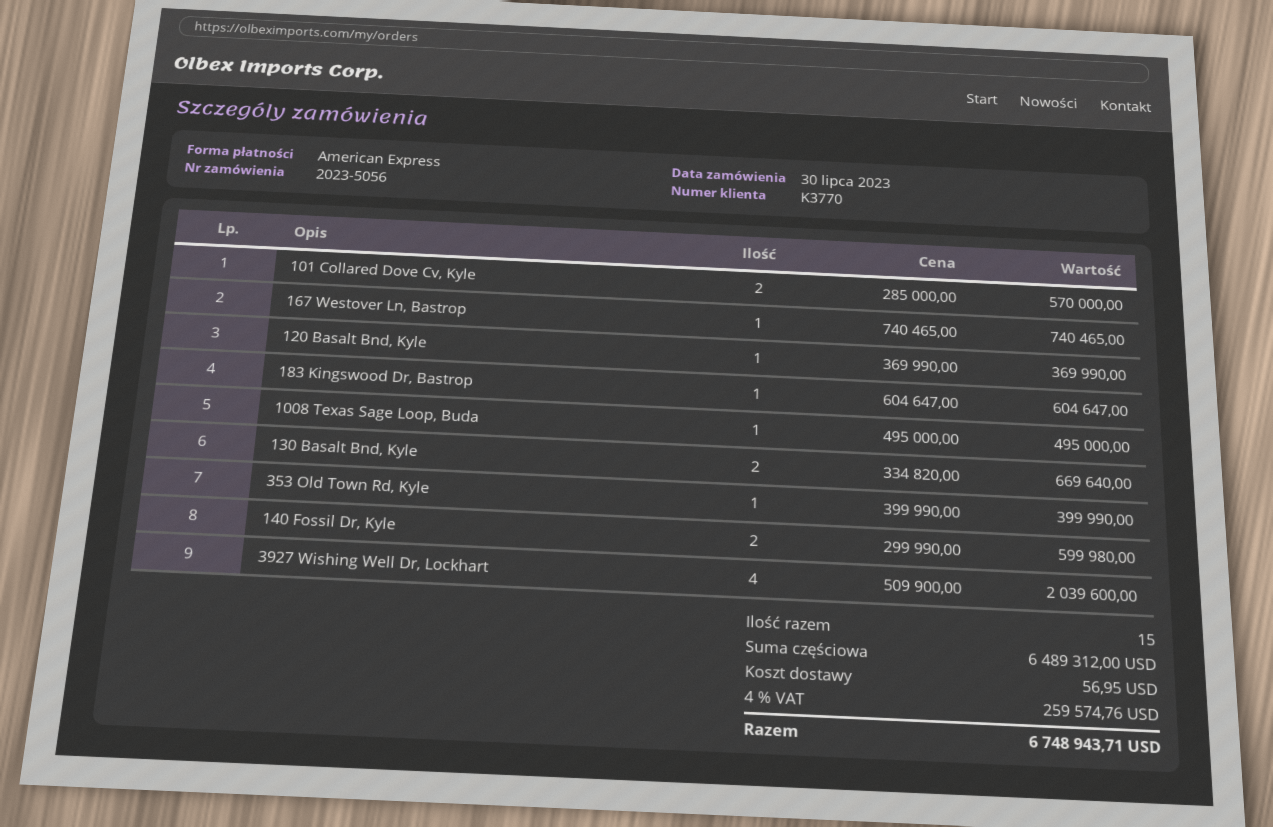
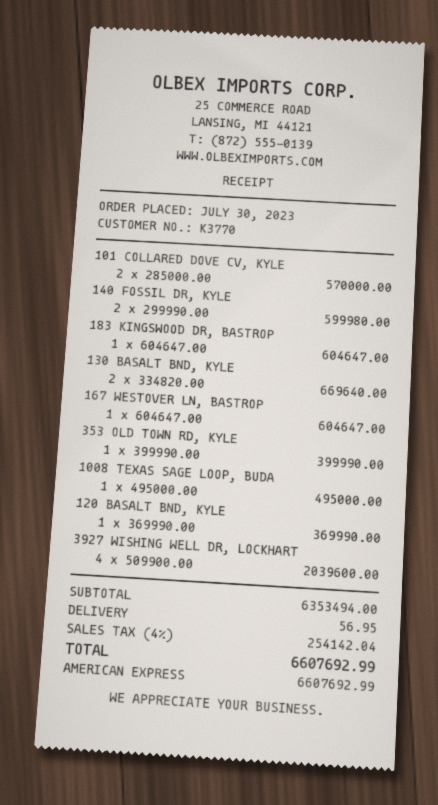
167 Westover Ln, Bastrop: 1 x 740465.00 = 740465.00 -> 1 x 604647.00 = 604647.00
subtotal: 6489312.00 -> 6353494.00
tax: 4% = 259574.76 -> 4% = 254142.04
total: 6748943.71 -> 6607692.99

